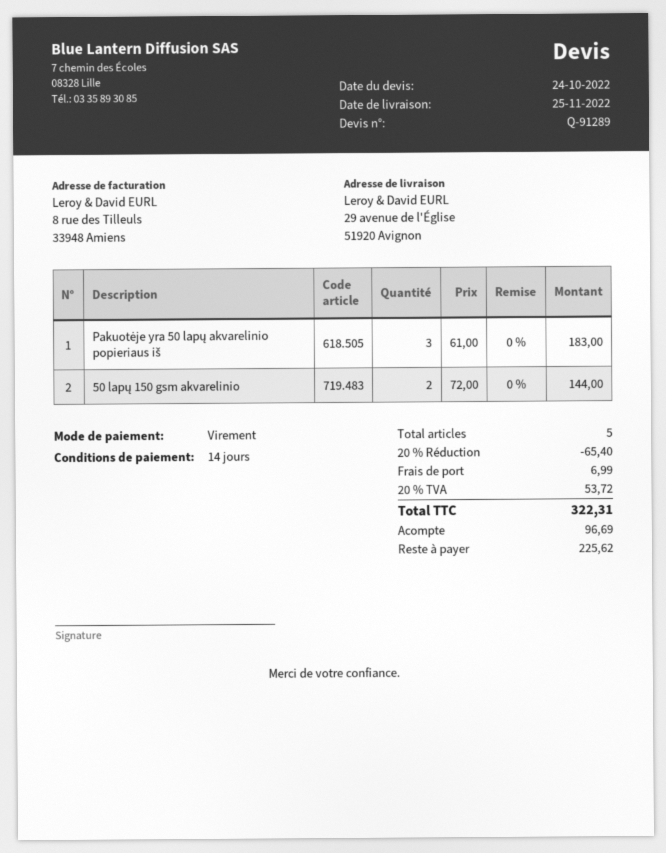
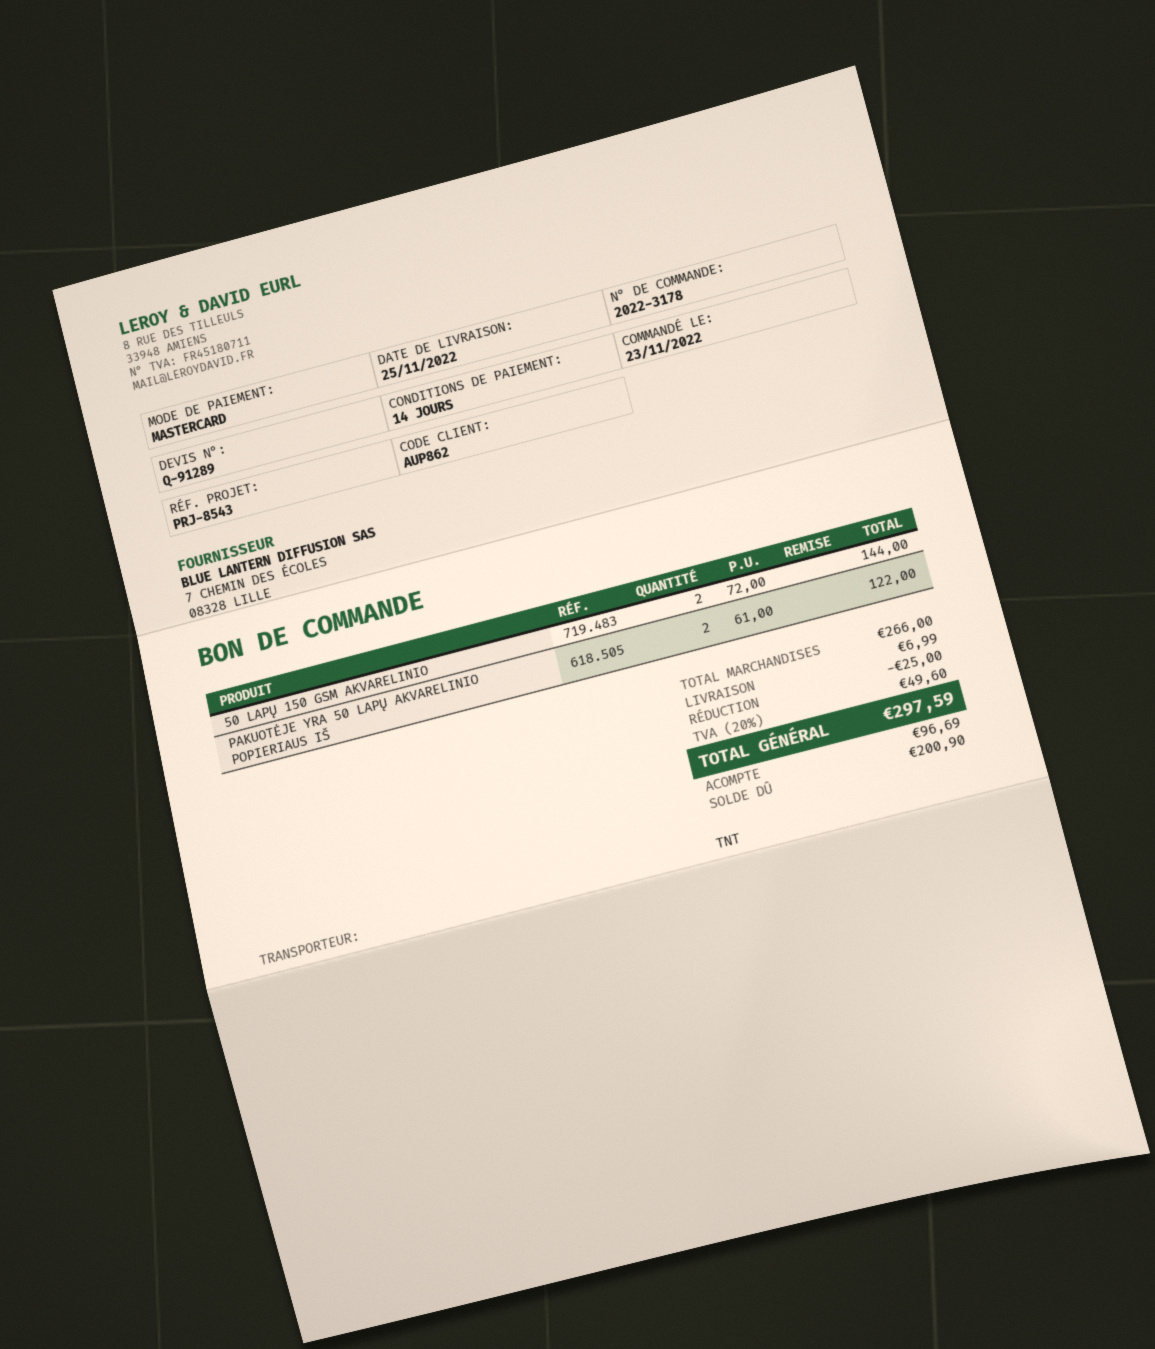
payment method: bank transfer -> Mastercard
Pakuotėje yra 50 lapų akvarelinio popieriaus iš: 3 x 61.00 = 183.00 -> 2 x 61.00 = 122.00
discount: 65.40 -> 25.00
tax: 20% = 53.72 -> 20% = 49.60
total: 322.31 -> 297.59
balance: 225.62 -> 200.90

